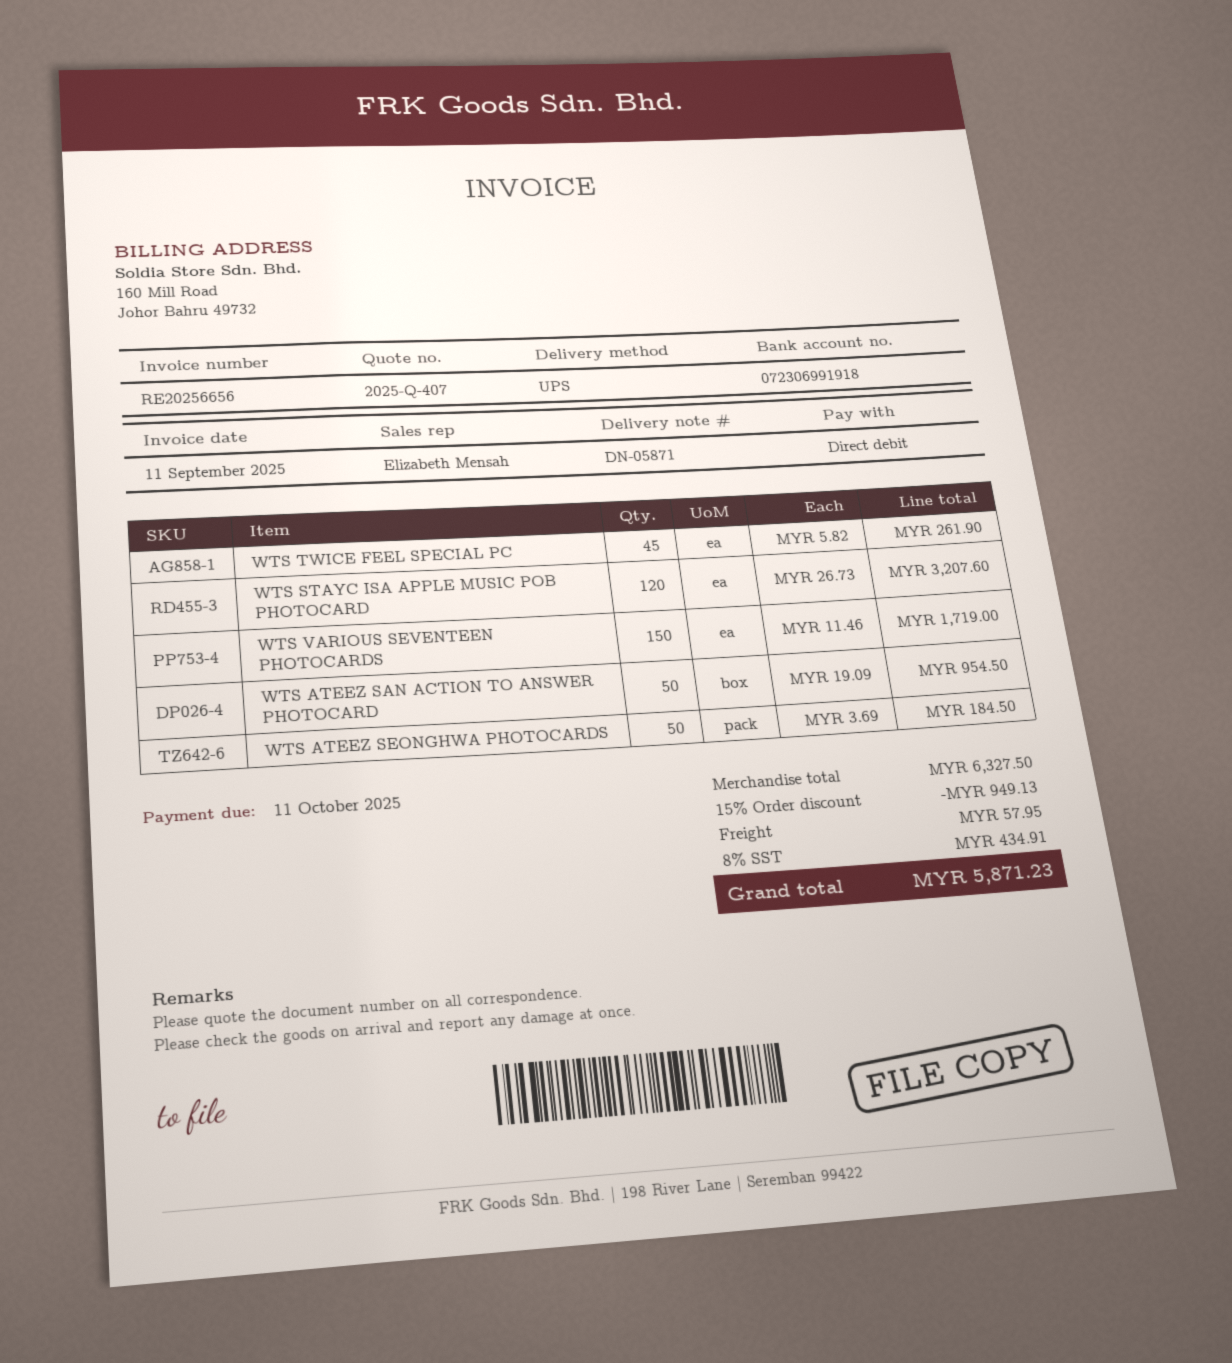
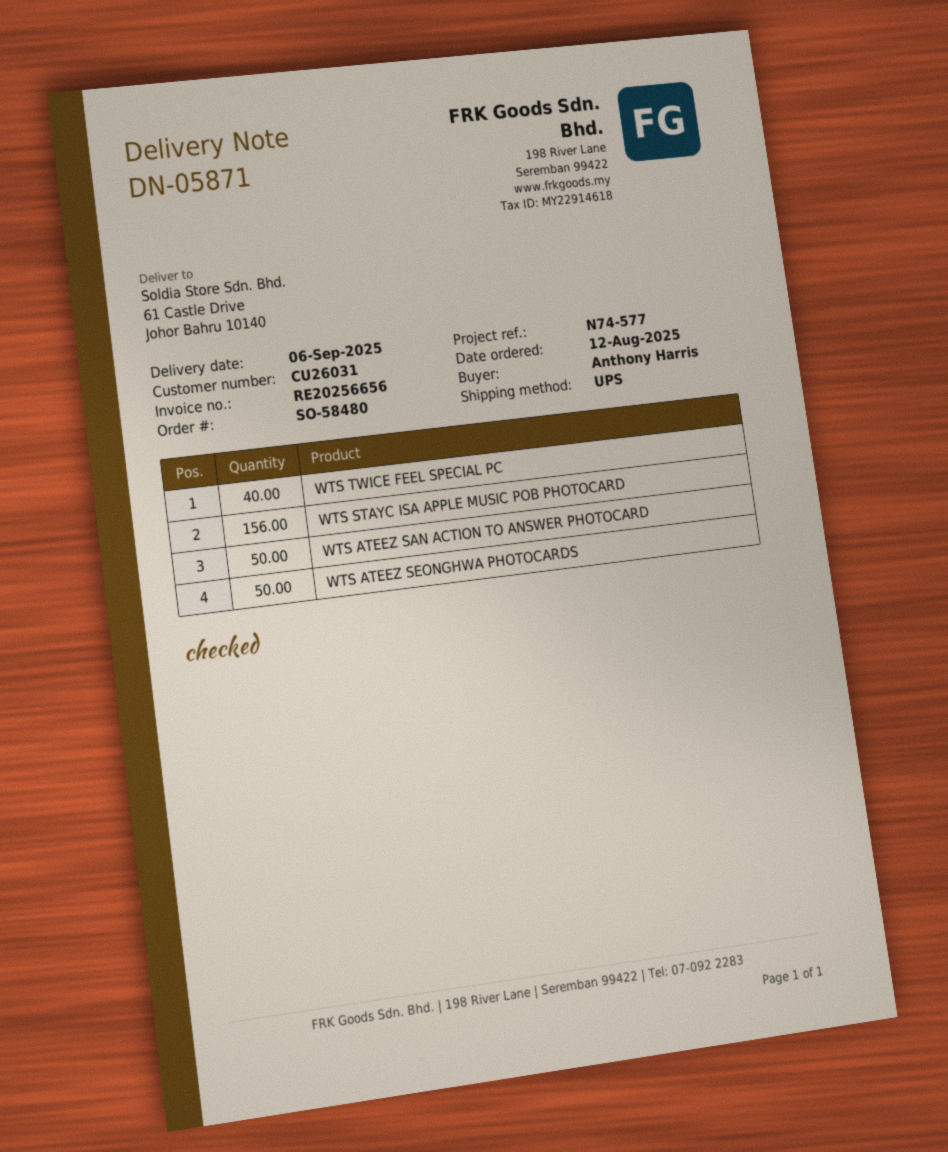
WTS TWICE FEEL SPECIAL PC: 45 -> 40
WTS STAYC ISA APPLE MUSIC POB PHOTOCARD: 120 -> 156
WTS VARIOUS SEVENTEEN PHOTOCARDS: 150 -> none

